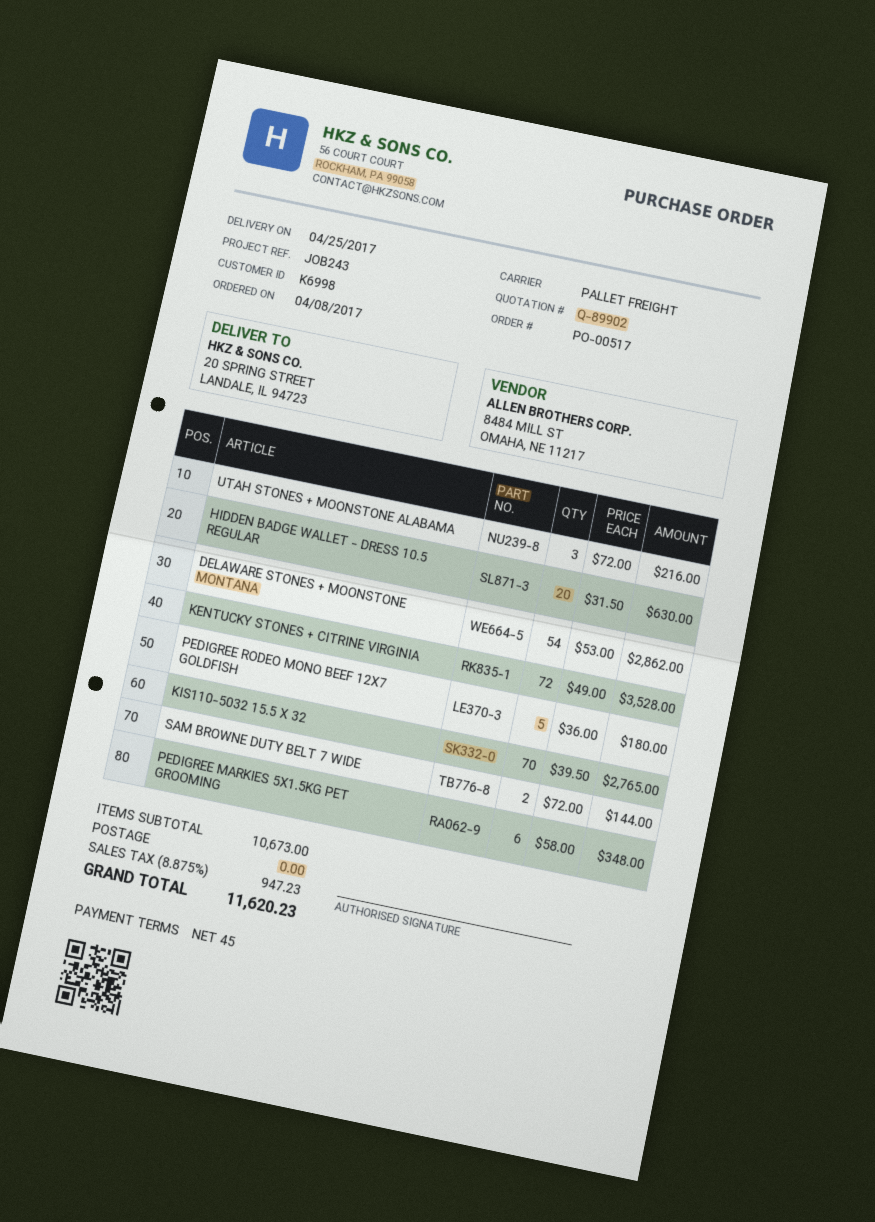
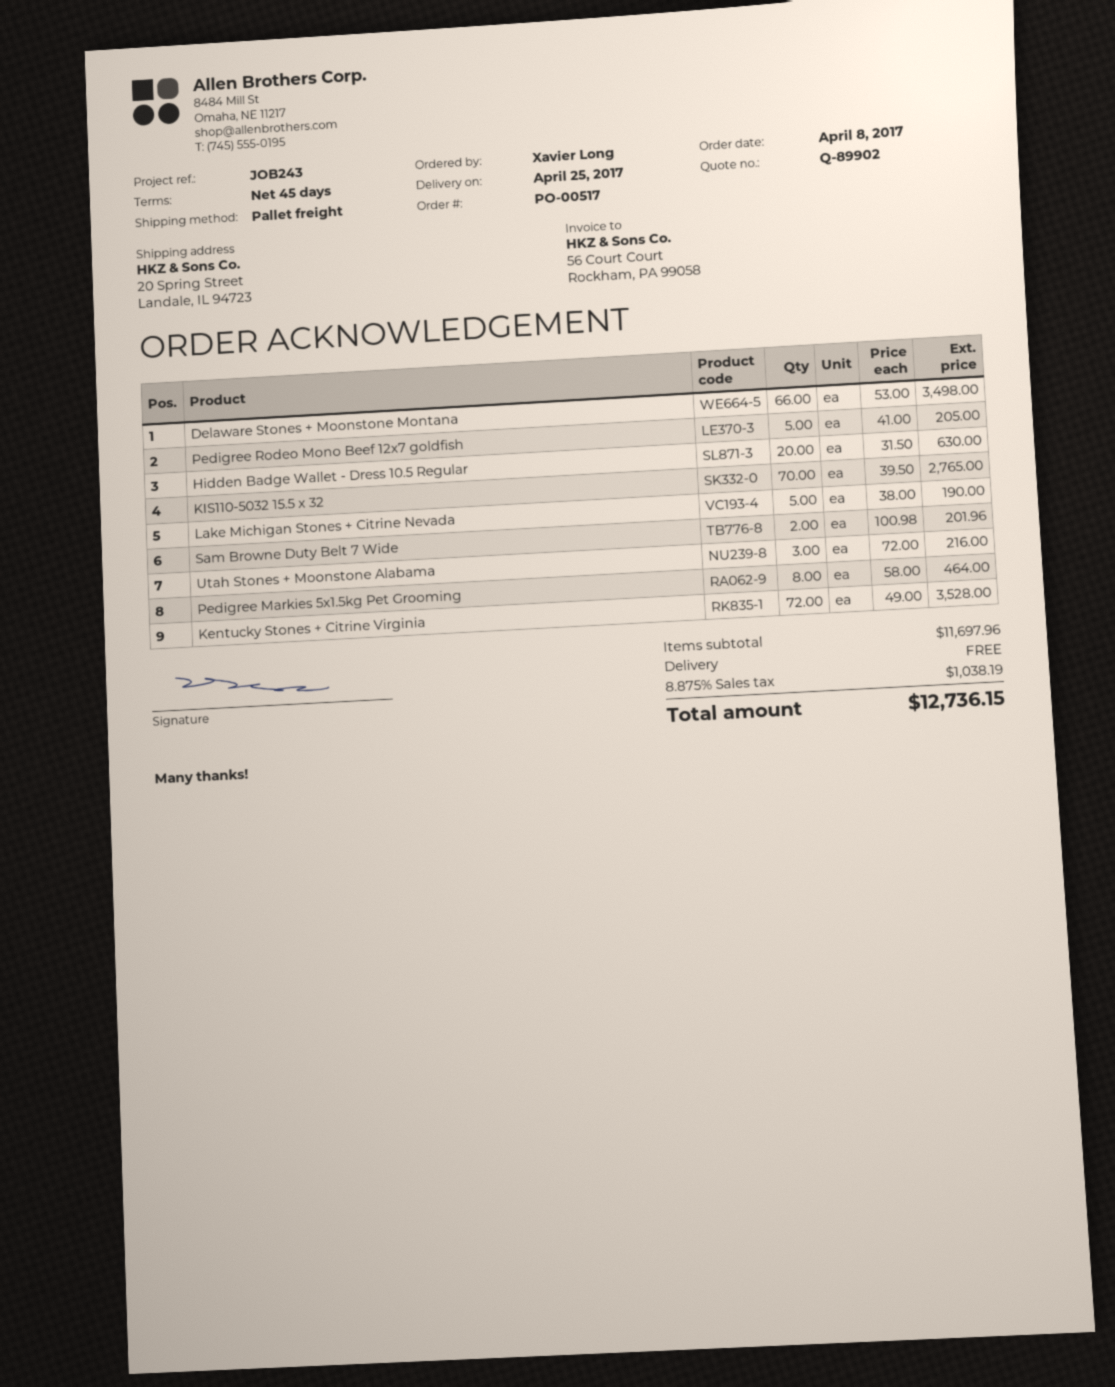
DELAWARE STONES + MOONSTONE MONTANA: 54 x 53.00 = 2862.00 -> 66 x 53.00 = 3498.00
PEDIGREE RODEO MONO BEEF 12X7 GOLDFISH: 5 x 36.00 = 180.00 -> 5 x 41.00 = 205.00
SAM BROWNE DUTY BELT 7 WIDE: 2 x 72.00 = 144.00 -> 2 x 100.98 = 201.96
PEDIGREE MARKIES 5X1.5KG PET GROOMING: 6 x 58.00 = 348.00 -> 8 x 58.00 = 464.00
Lake Michigan Stones + Citrine Nevada: none -> 5 x 38.00 = 190.00
subtotal: 10673.00 -> 11697.96
tax: 8.875% = 947.23 -> 8.875% = 1038.19
total: 11620.23 -> 12736.15

